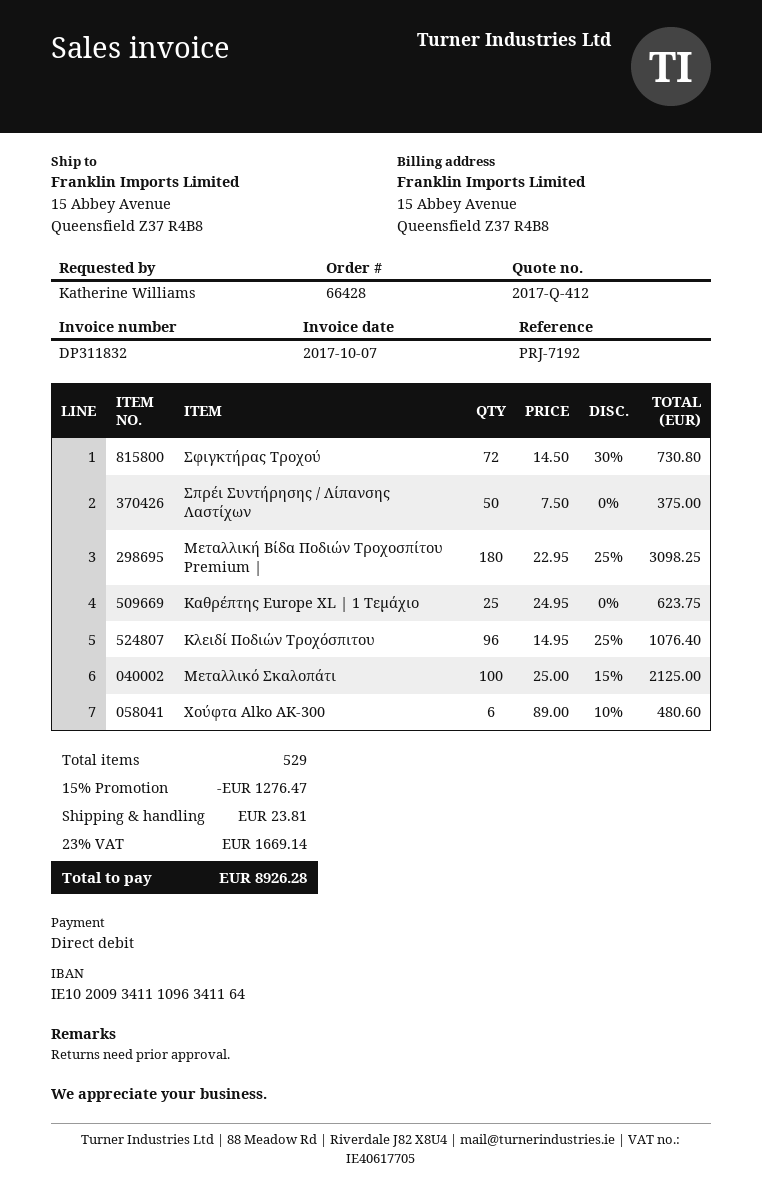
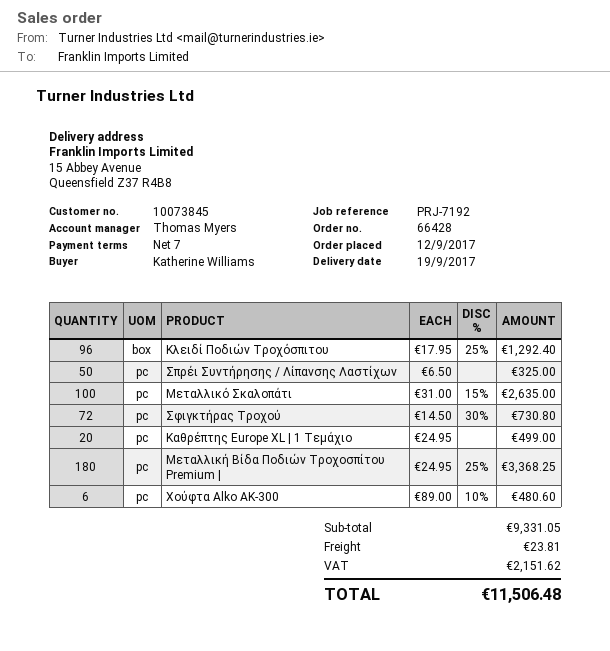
Σπρέι Συντήρησης / Λίπανσης Λαστίχων: 50 x 7.50 = 375.00 -> 50 x 6.50 = 325.00
Μεταλλική Βίδα Ποδιών Τροχοσπίτου Premium |: 180 x 22.95 - 25% = 3098.25 -> 180 x 24.95 - 25% = 3368.25
Καθρέπτης Εurope XL | 1 Τεμάχιο: 25 x 24.95 = 623.75 -> 20 x 24.95 = 499.00
Kλειδί Ποδιών Τροχόσπιτου: 96 x 14.95 - 25% = 1076.40 -> 96 x 17.95 - 25% = 1292.40
Μεταλλικό Σκαλοπάτι: 100 x 25.00 - 15% = 2125.00 -> 100 x 31.00 - 15% = 2635.00
discount: 15% = 1276.47 -> none
tax: 1669.14 -> 2151.62
total: 8926.28 -> 11506.48

